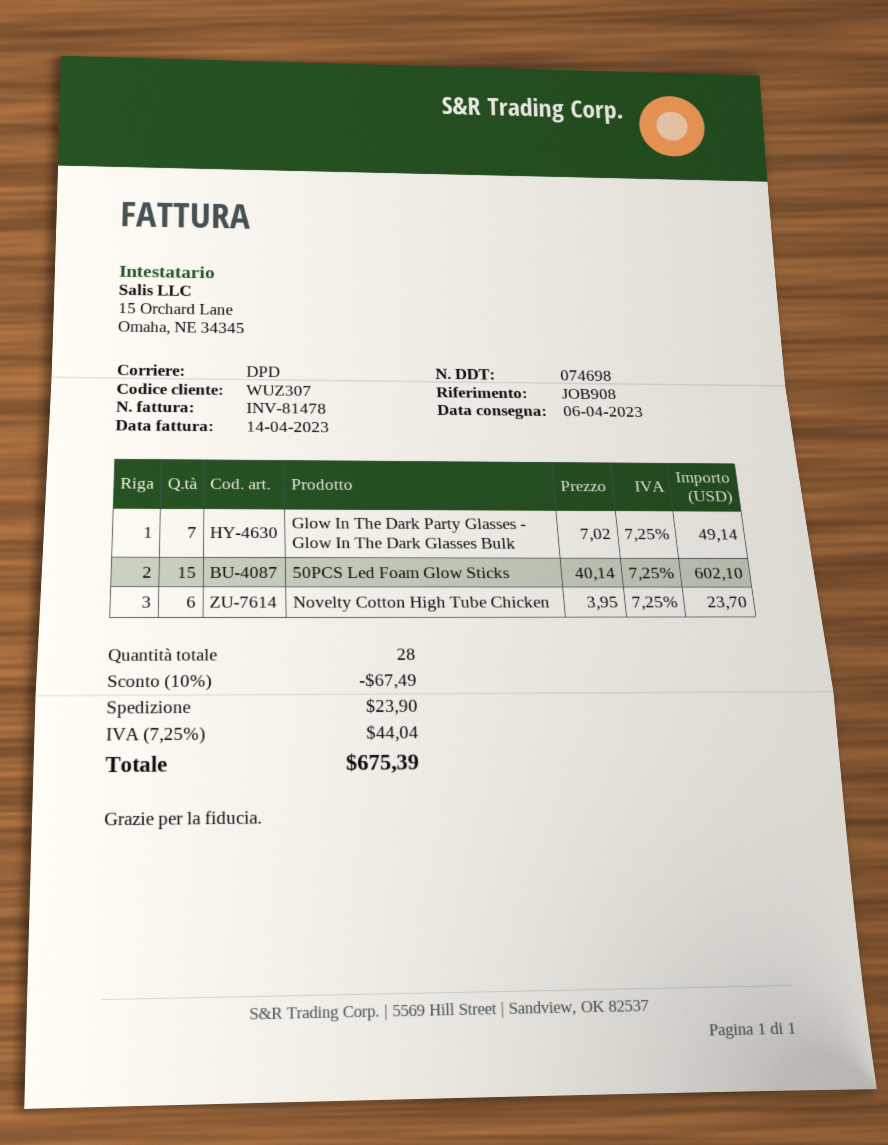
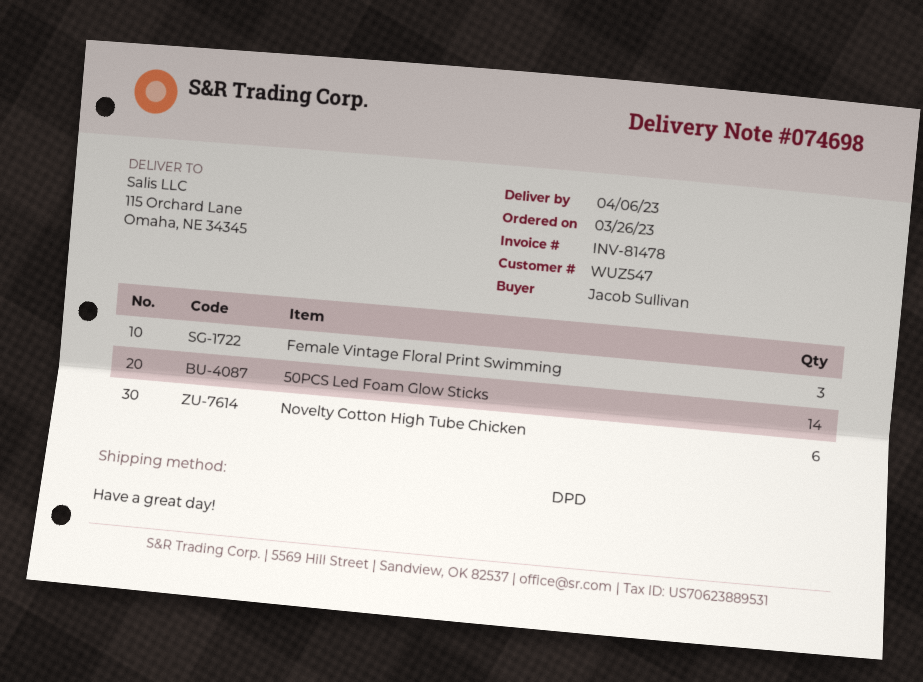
customer number: WUZ307 -> WUZ547
Glow In The Dark Party Glasses - Glow In The Dark Glasses Bulk: 7 -> none
50PCS Led Foam Glow Sticks: 15 -> 14
Female Vintage Floral Print Swimming: none -> 3

